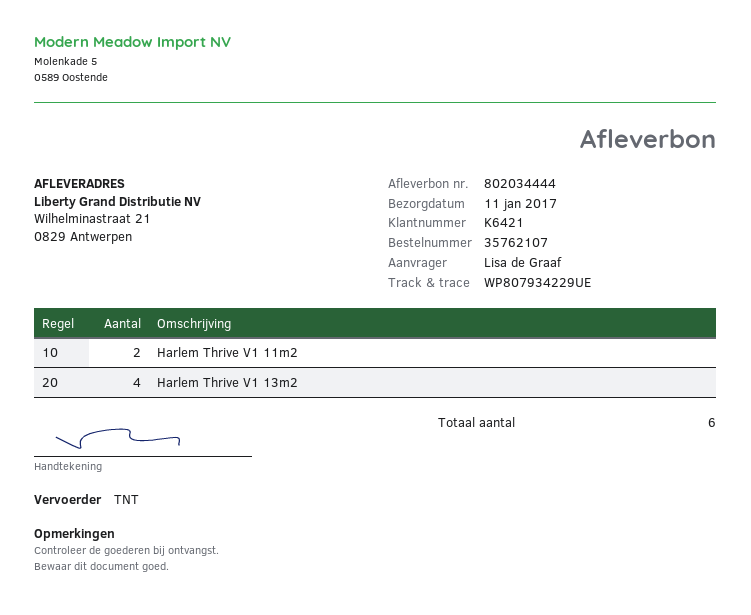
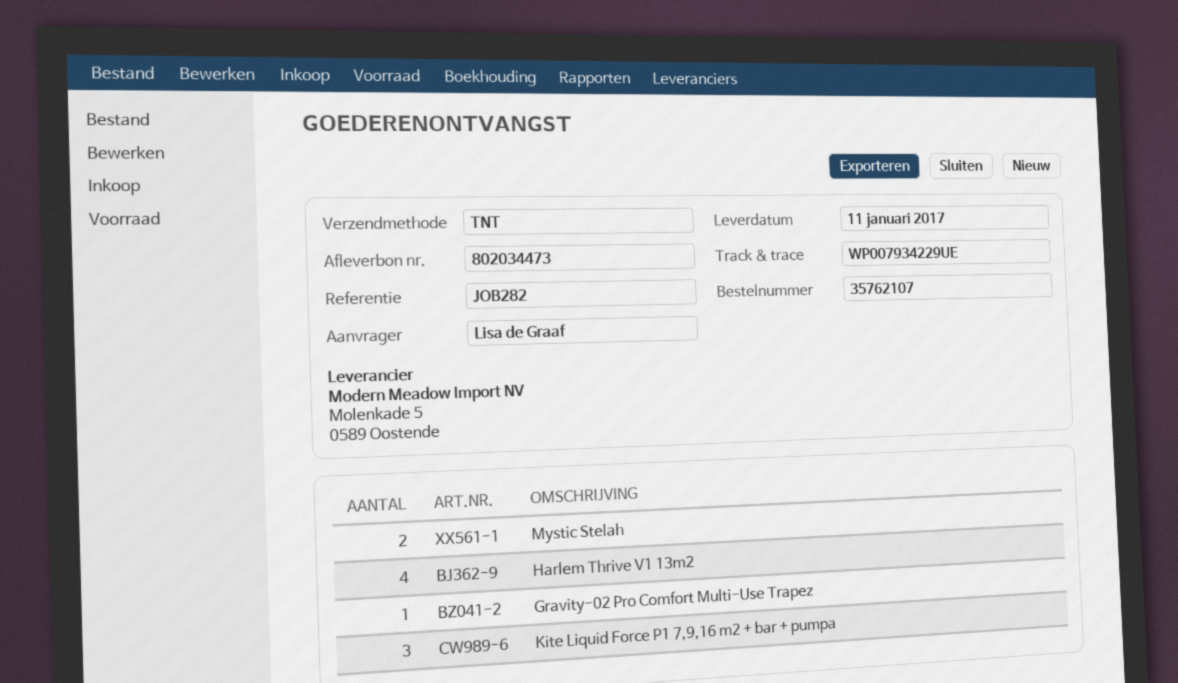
delivery note number: 802034444 -> 802034473
tracking number: WP807934229UE -> WP007934229UE
Harlem Thrive V1 11m2: 2 -> none
Mystic Stelah: none -> 2
Gravity-02 Pro Comfort Multi-Use Trapez: none -> 1
Kite Liquid Force P1 7,9,16 m2 + bar + pumpa: none -> 3

